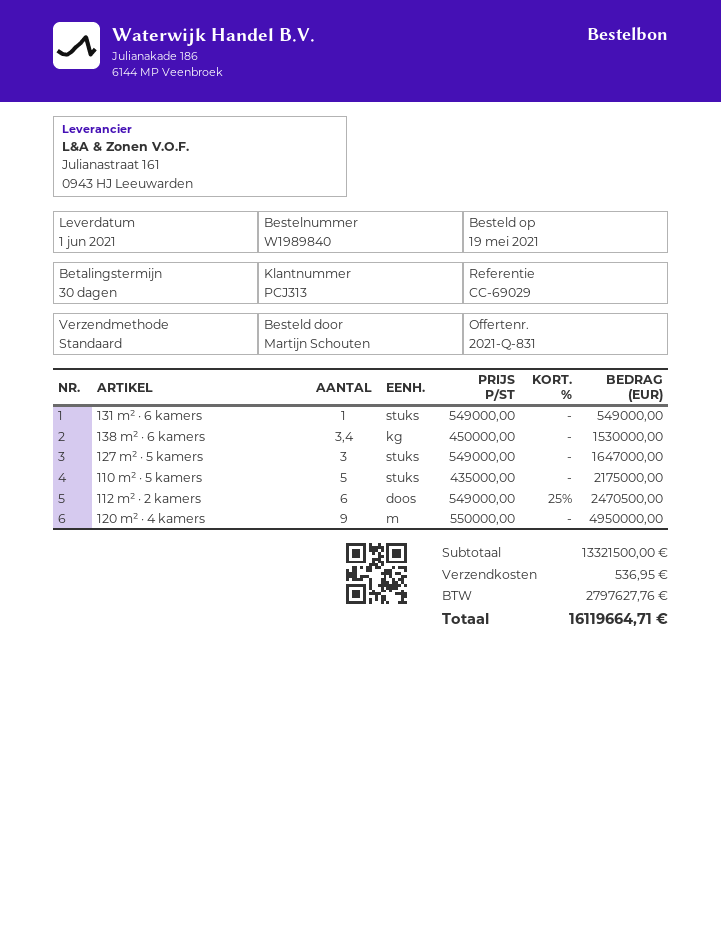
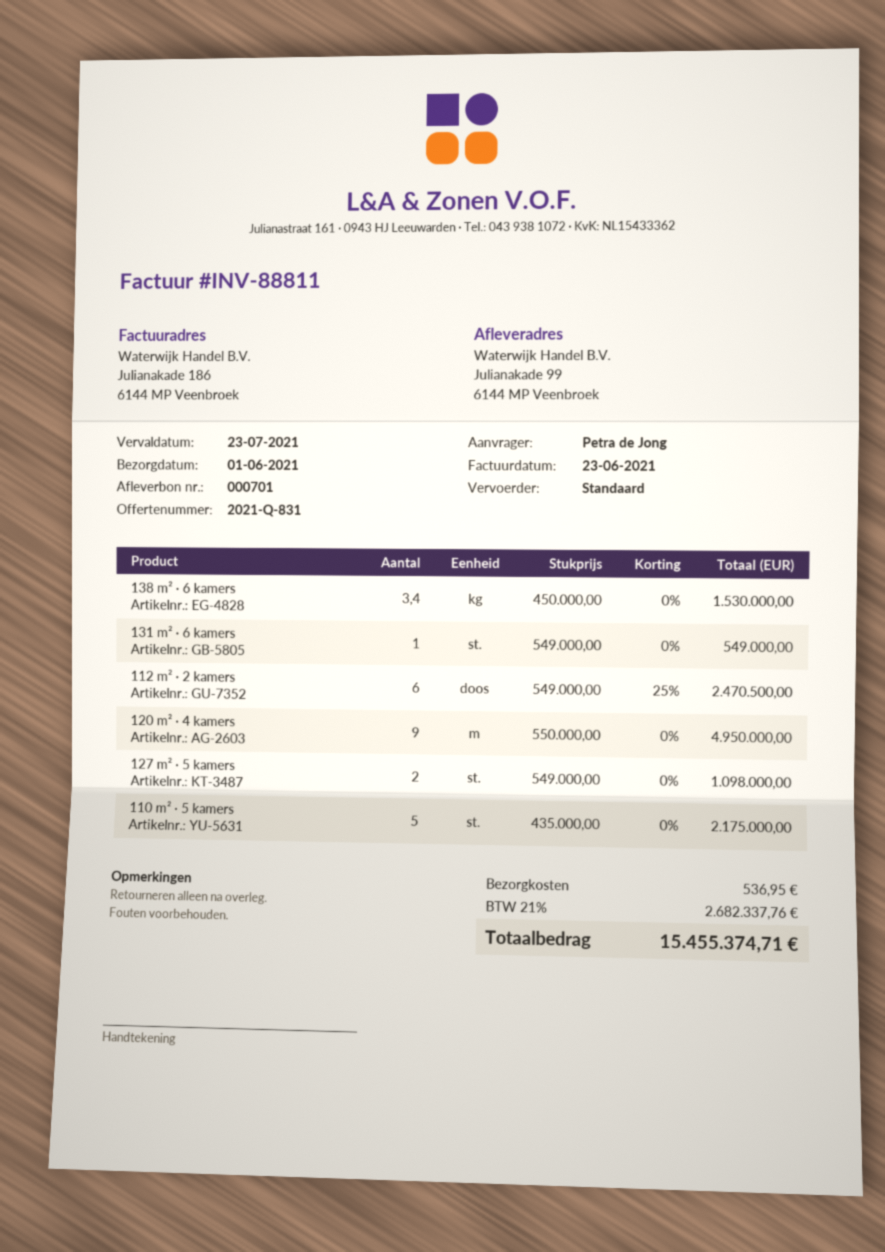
ordered by: Martijn Schouten -> Petra de Jong
127 m² · 5 kamers: 3 x 549000.00 = 1647000.00 -> 2 x 549000.00 = 1098000.00
tax: 2797627.76 -> 2682337.76
total: 16119664.71 -> 15455374.71

